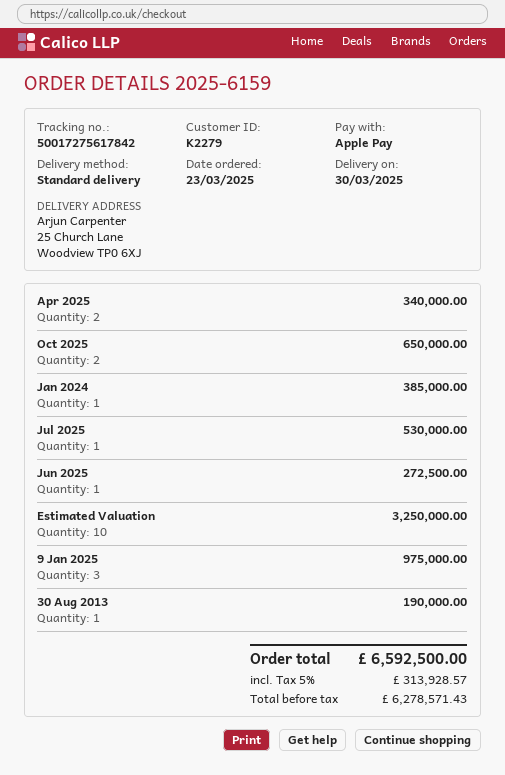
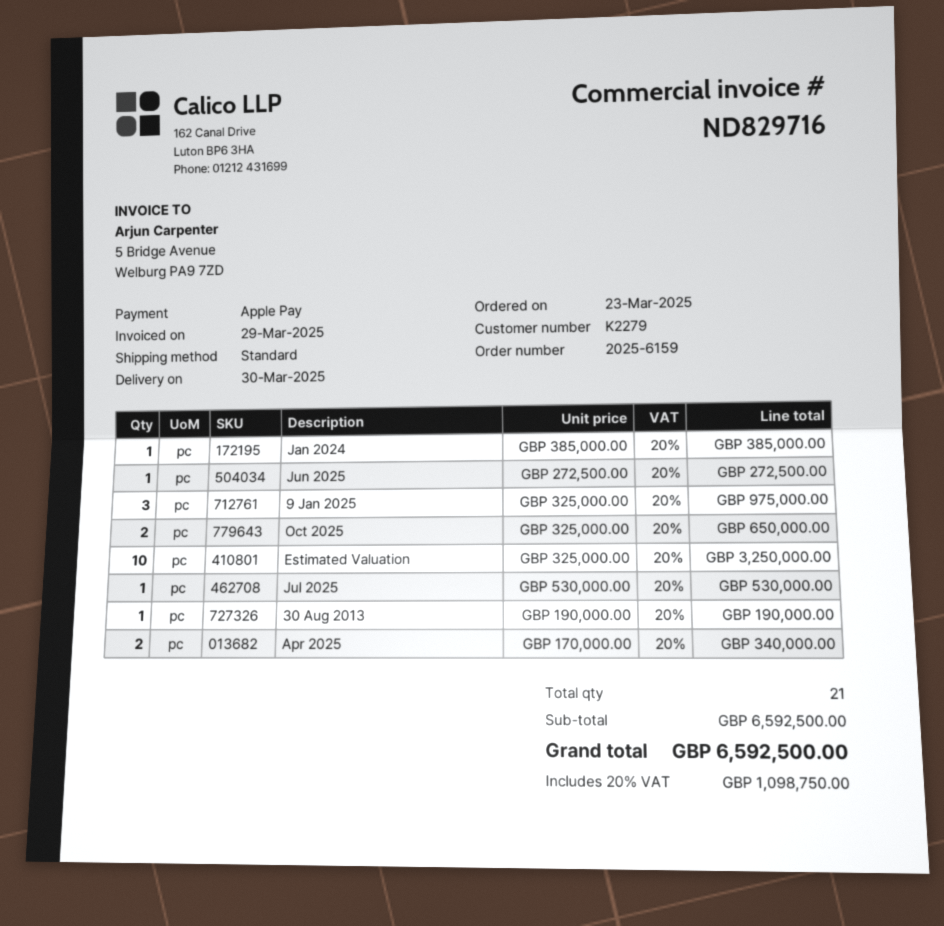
tax: 5% = 313928.57 -> 20% = 1098750.00

